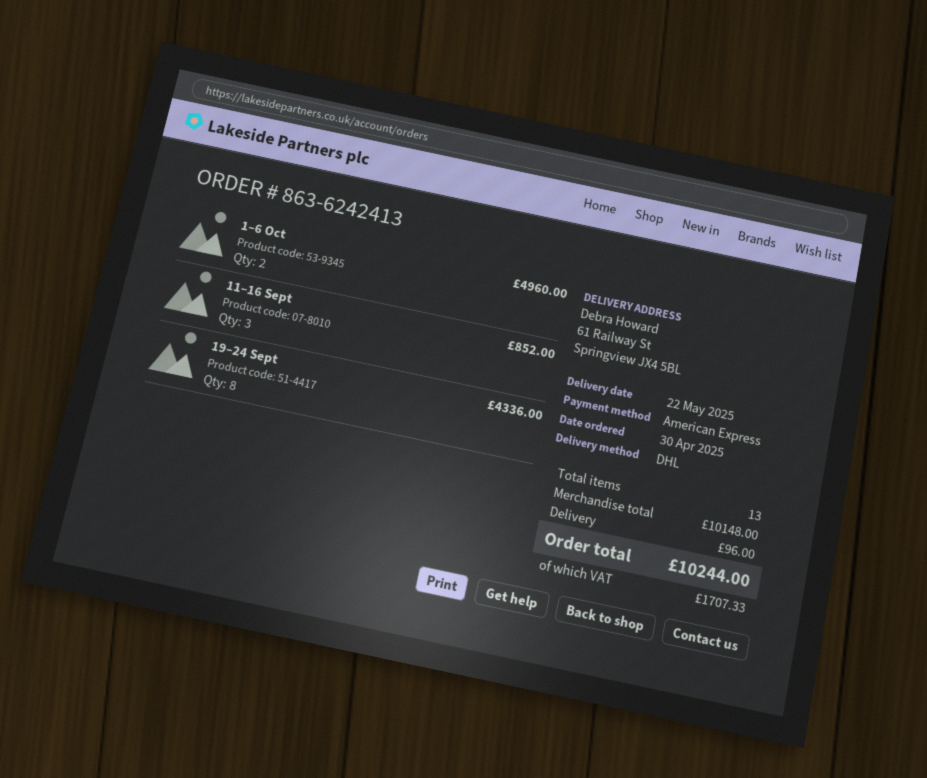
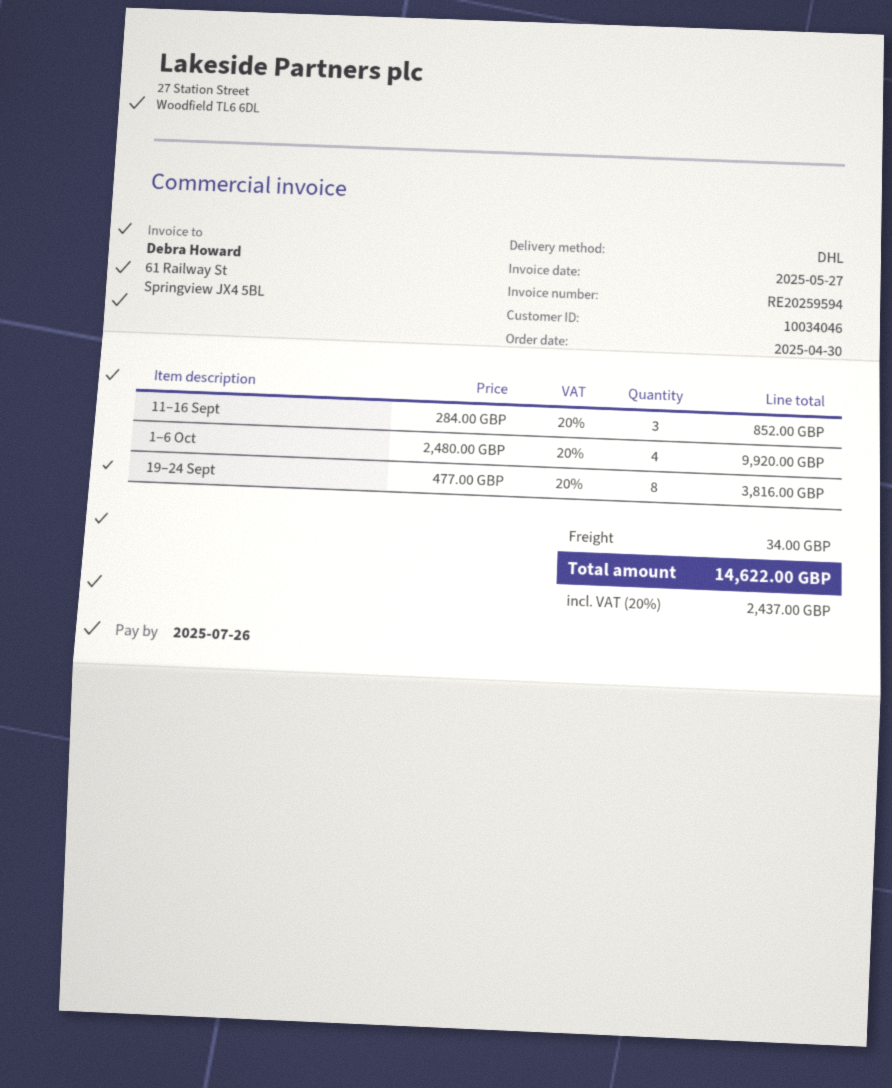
1–6 Oct: 2 for 4960.00 -> 4 for 9920.00
19–24 Sept: 8 for 4336.00 -> 8 for 3816.00
shipping: 96.00 -> 34.00
tax: 1707.33 -> 2437.00
total: 10244.00 -> 14622.00

